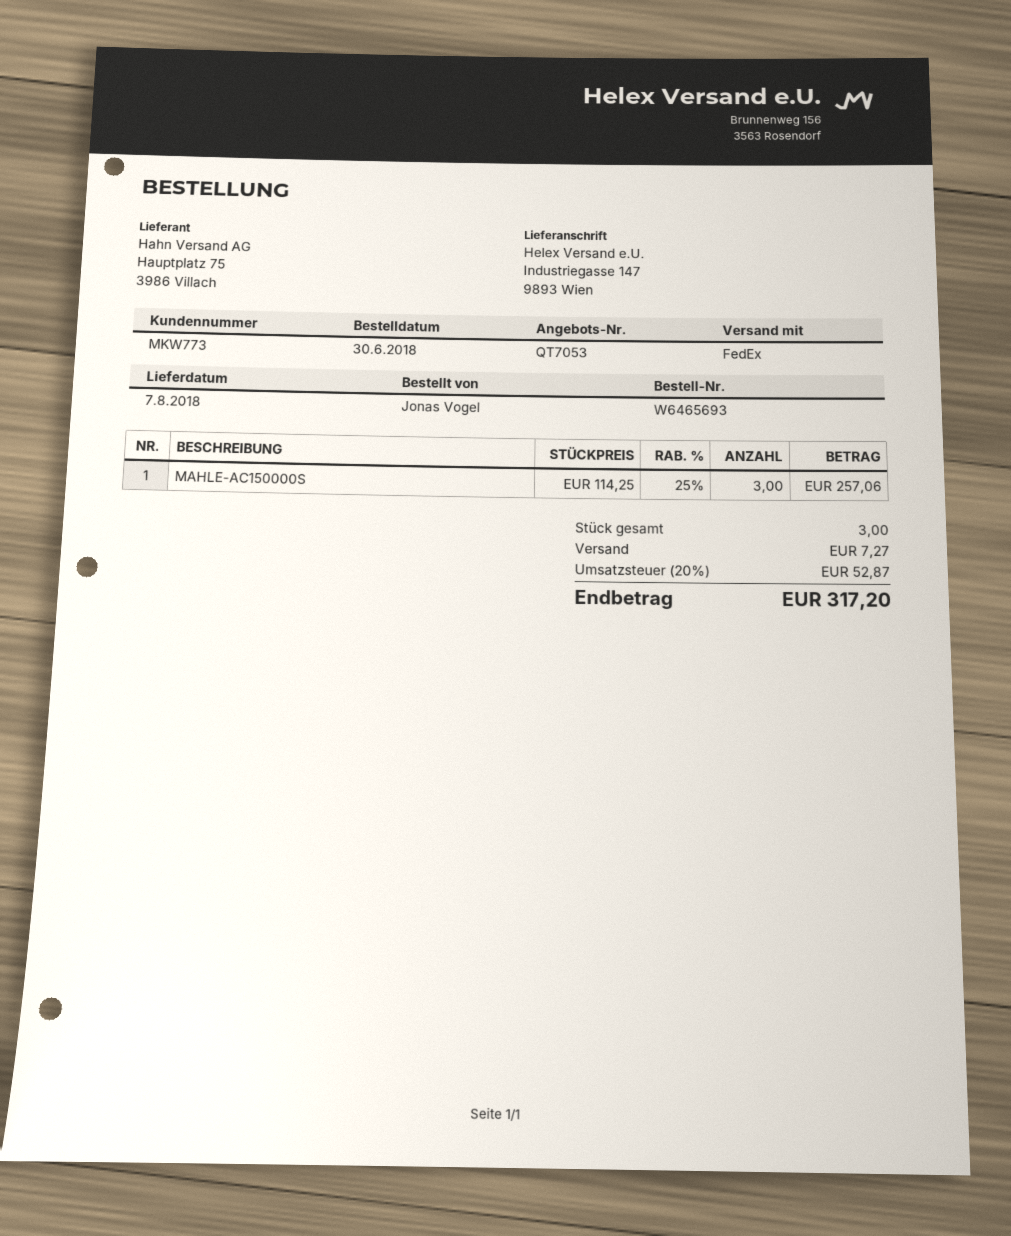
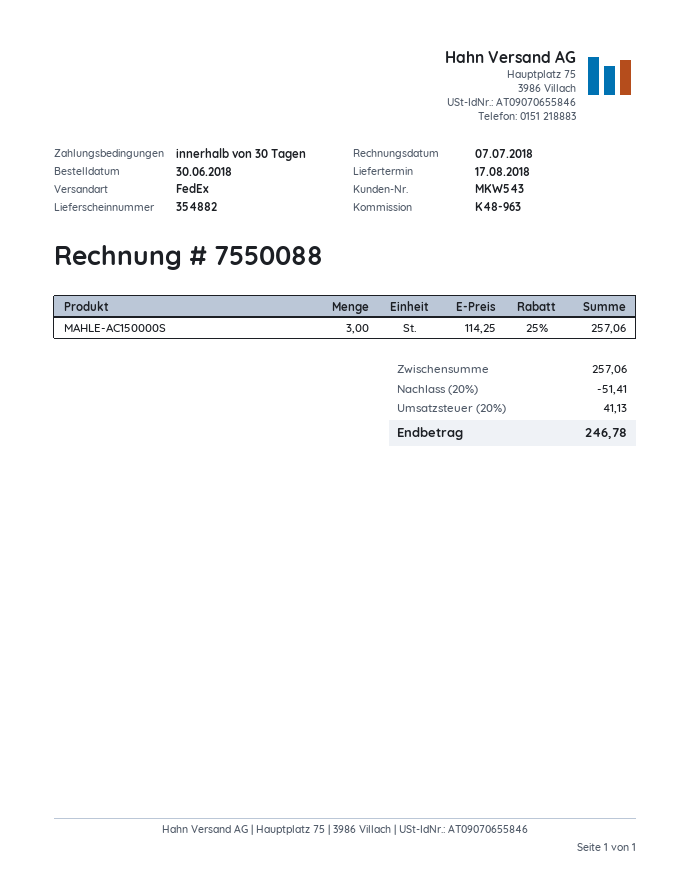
delivery date: 2018-08-07 -> 2018-08-17
customer number: MKW773 -> MKW543
discount: none -> 20% = 51.41
shipping: 7.27 -> none
tax: 20% = 52.87 -> 20% = 41.13
total: 317.20 -> 246.78

